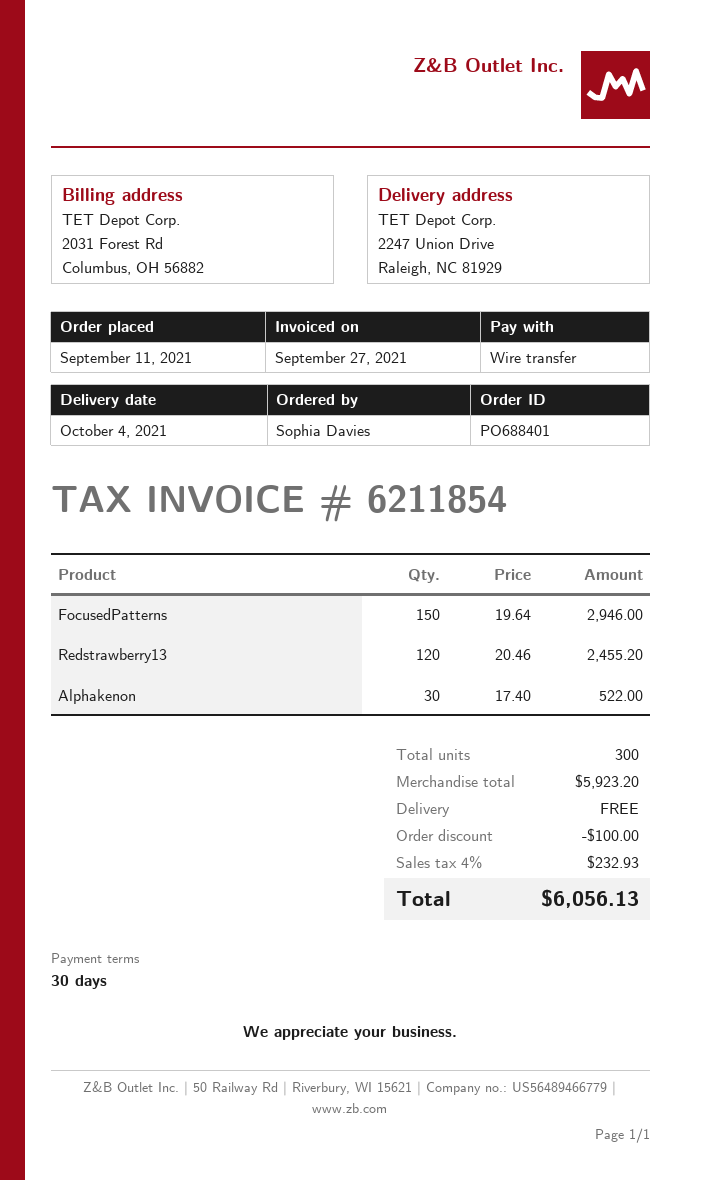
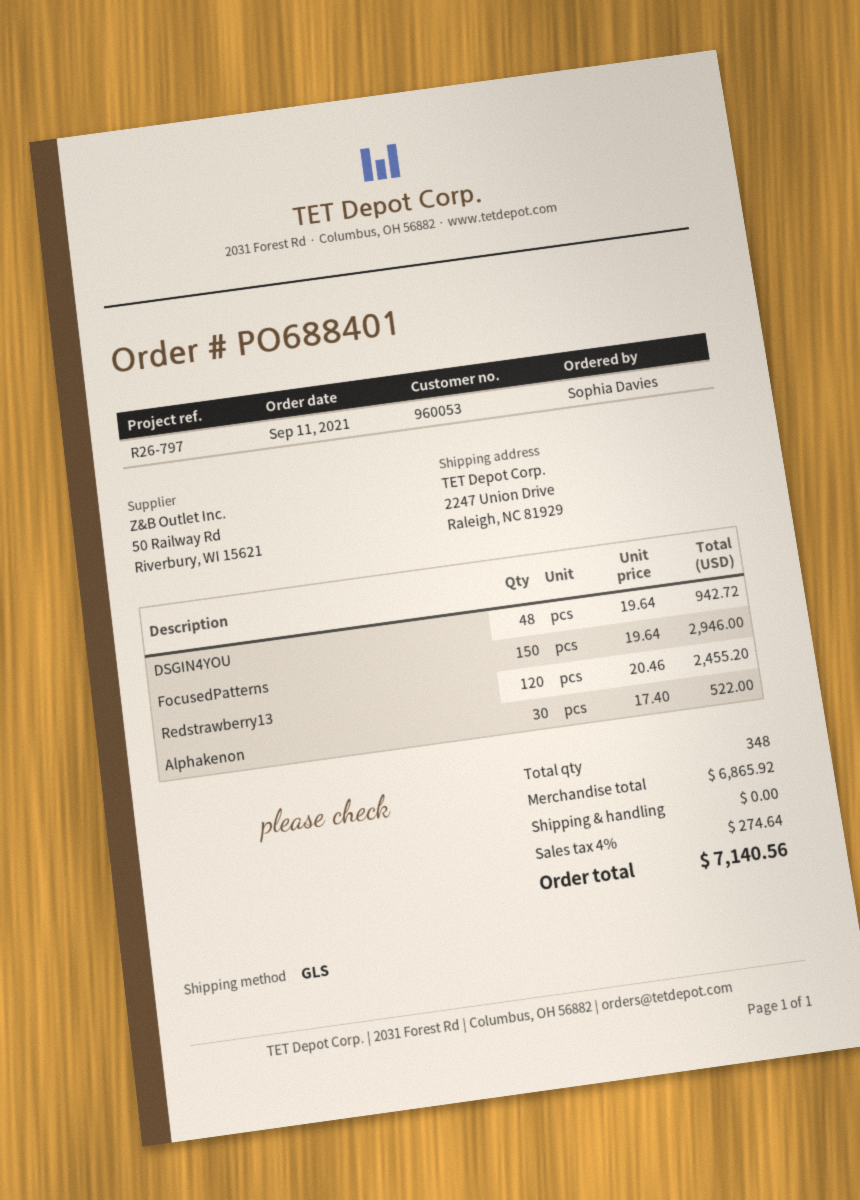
DSGIN4YOU: none -> 48 x 19.64 = 942.72
total quantity: 300 -> 348
subtotal: 5923.20 -> 6865.92
discount: 100.00 -> none
tax: 4% = 232.93 -> 4% = 274.64
total: 6056.13 -> 7140.56

